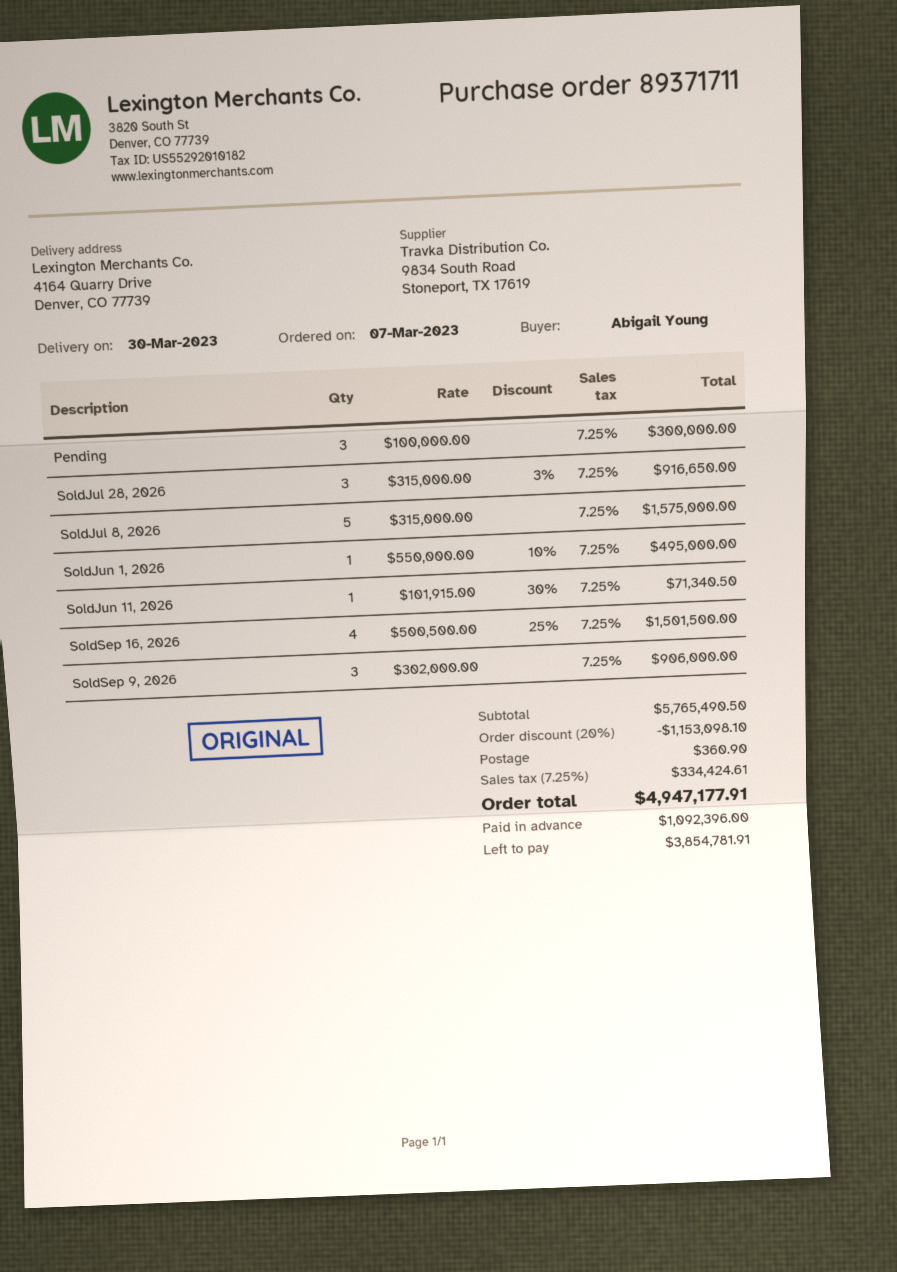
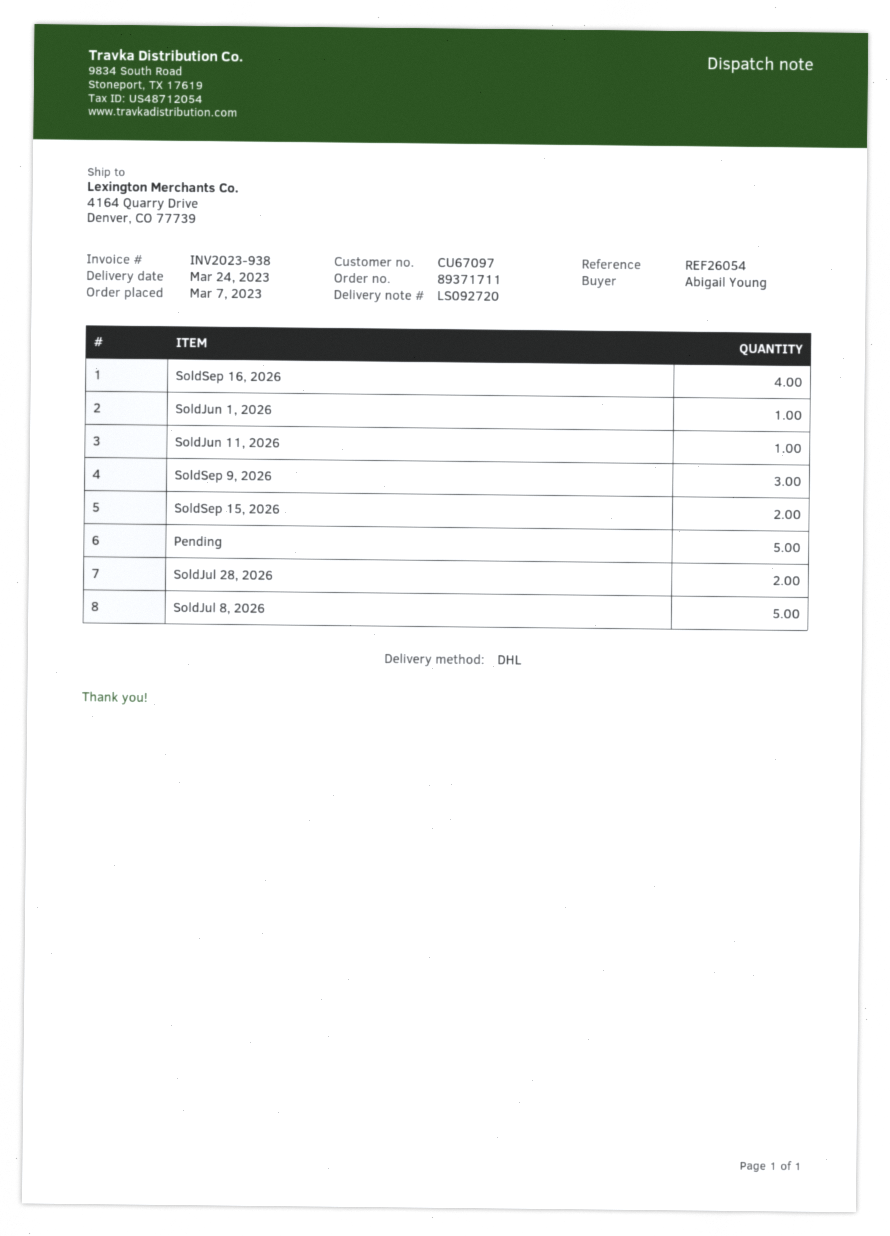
delivery date: 2023-03-30 -> 2023-03-24
Pending: 3 -> 5
SoldJul 28, 2026: 3 -> 2
SoldSep 15, 2026: none -> 2

